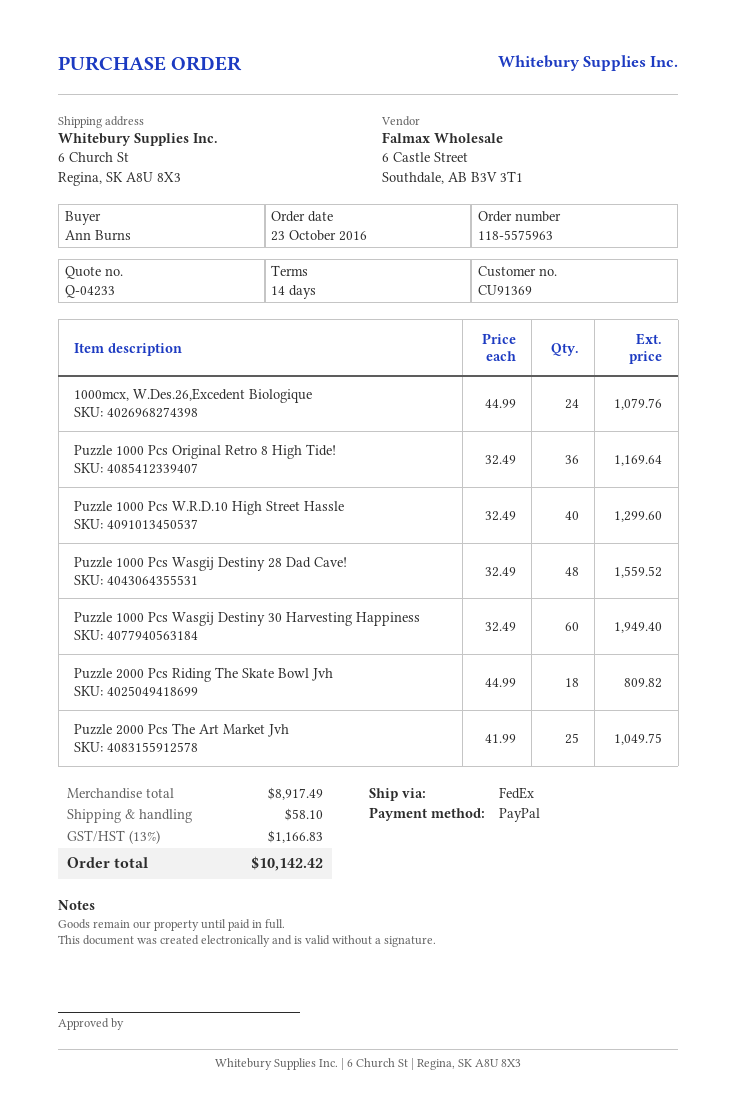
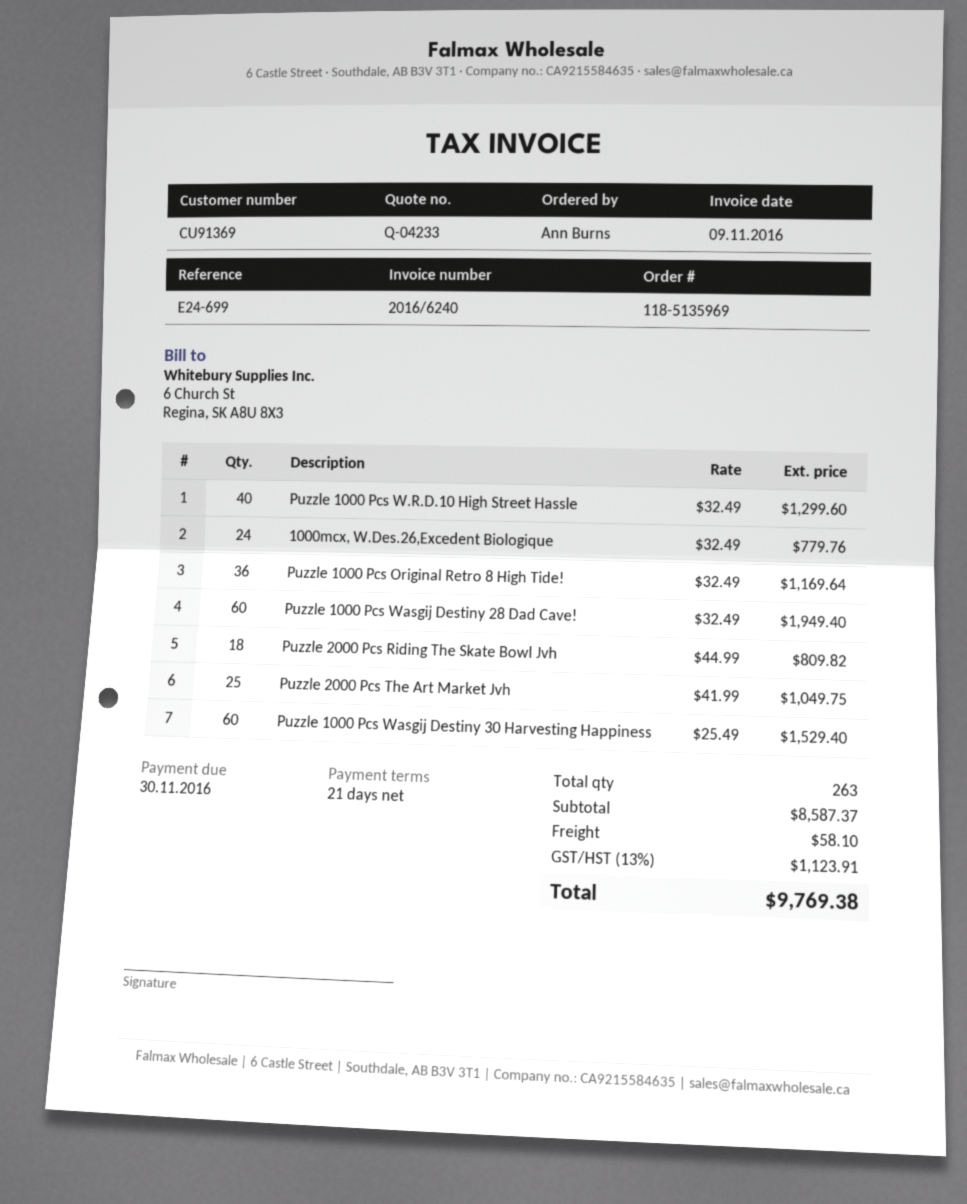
order number: 118-5575963 -> 118-5135969
payment terms: 14 days -> 21 days
1000mcx, W.Des.26,Excedent Biologique: 24 x 44.99 = 1079.76 -> 24 x 32.49 = 779.76
Puzzle 1000 Pcs Wasgij Destiny 28 Dad Cave!: 48 x 32.49 = 1559.52 -> 60 x 32.49 = 1949.40
Puzzle 1000 Pcs Wasgij Destiny 30 Harvesting Happiness: 60 x 32.49 = 1949.40 -> 60 x 25.49 = 1529.40
subtotal: 8917.49 -> 8587.37
tax: 13% = 1166.83 -> 13% = 1123.91
total: 10142.42 -> 9769.38

